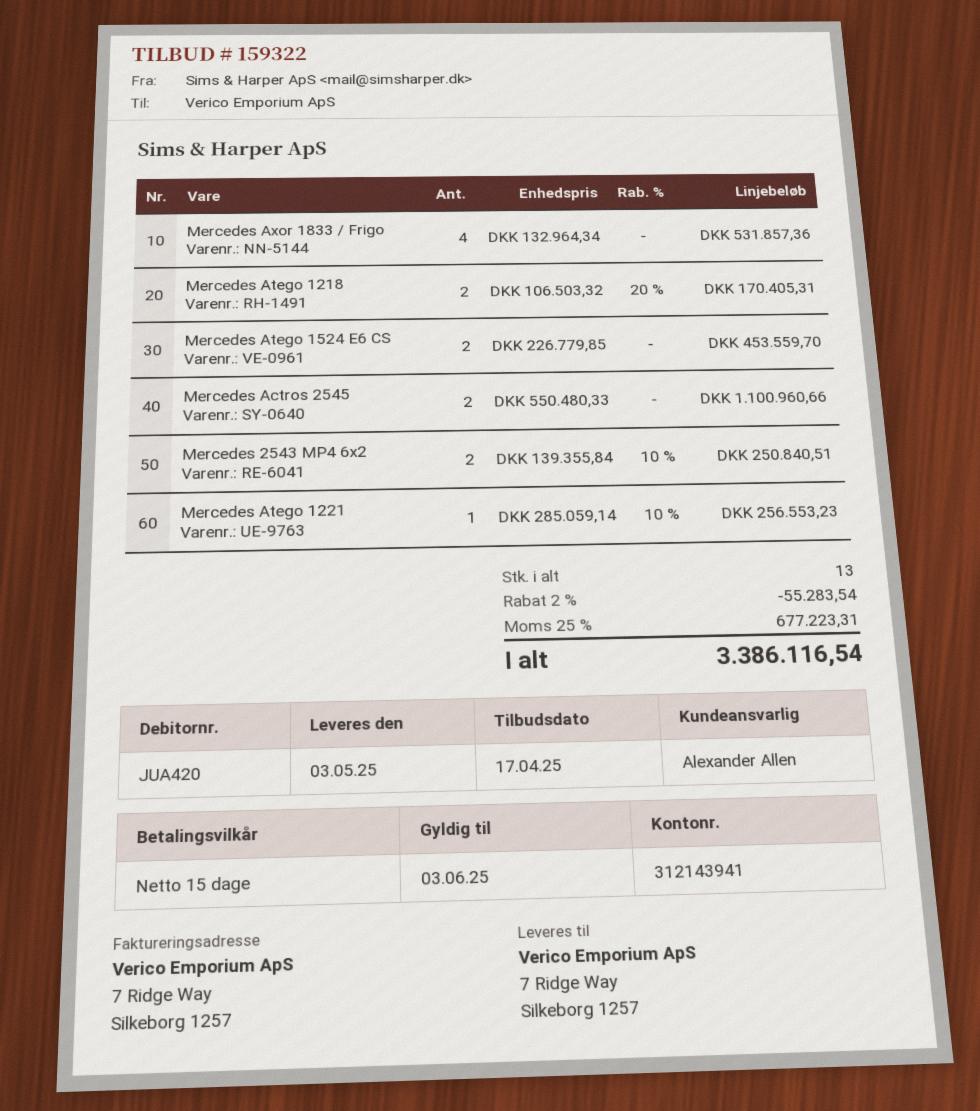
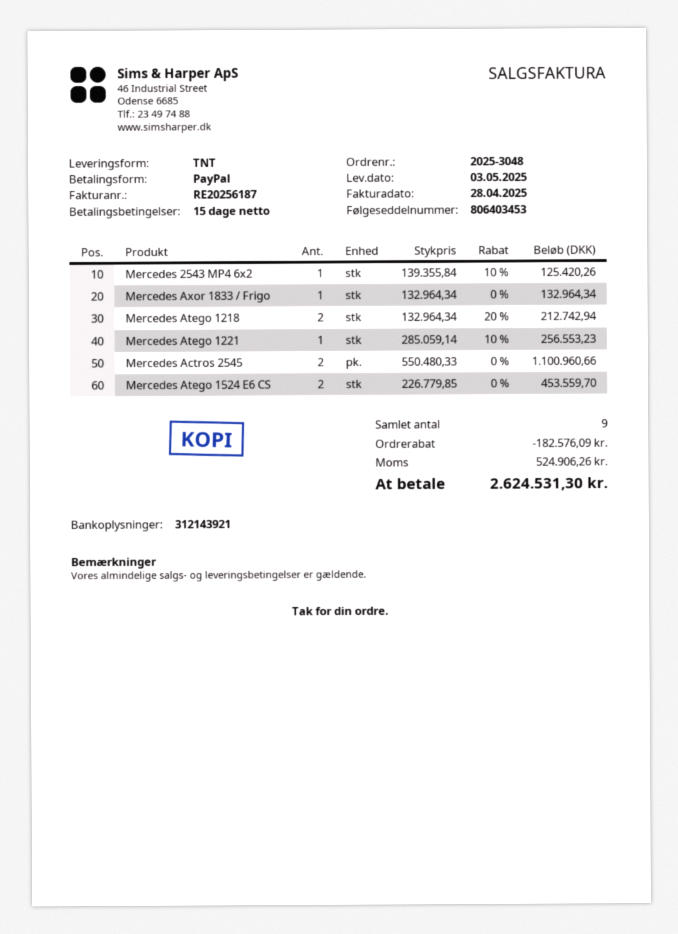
bank account: 312143941 -> 312143921
Mercedes Axor 1833 / Frigo: 4 x 132964.34 = 531857.36 -> 1 x 132964.34 = 132964.34
Mercedes Atego 1218: 2 x 106503.32 - 20% = 170405.31 -> 2 x 132964.34 - 20% = 212742.94
Mercedes 2543 MP4 6x2: 2 x 139355.84 - 10% = 250840.51 -> 1 x 139355.84 - 10% = 125420.26
total quantity: 13 -> 9
discount: 55283.54 -> 182576.09
tax: 677223.31 -> 524906.26
total: 3386116.54 -> 2624531.30

